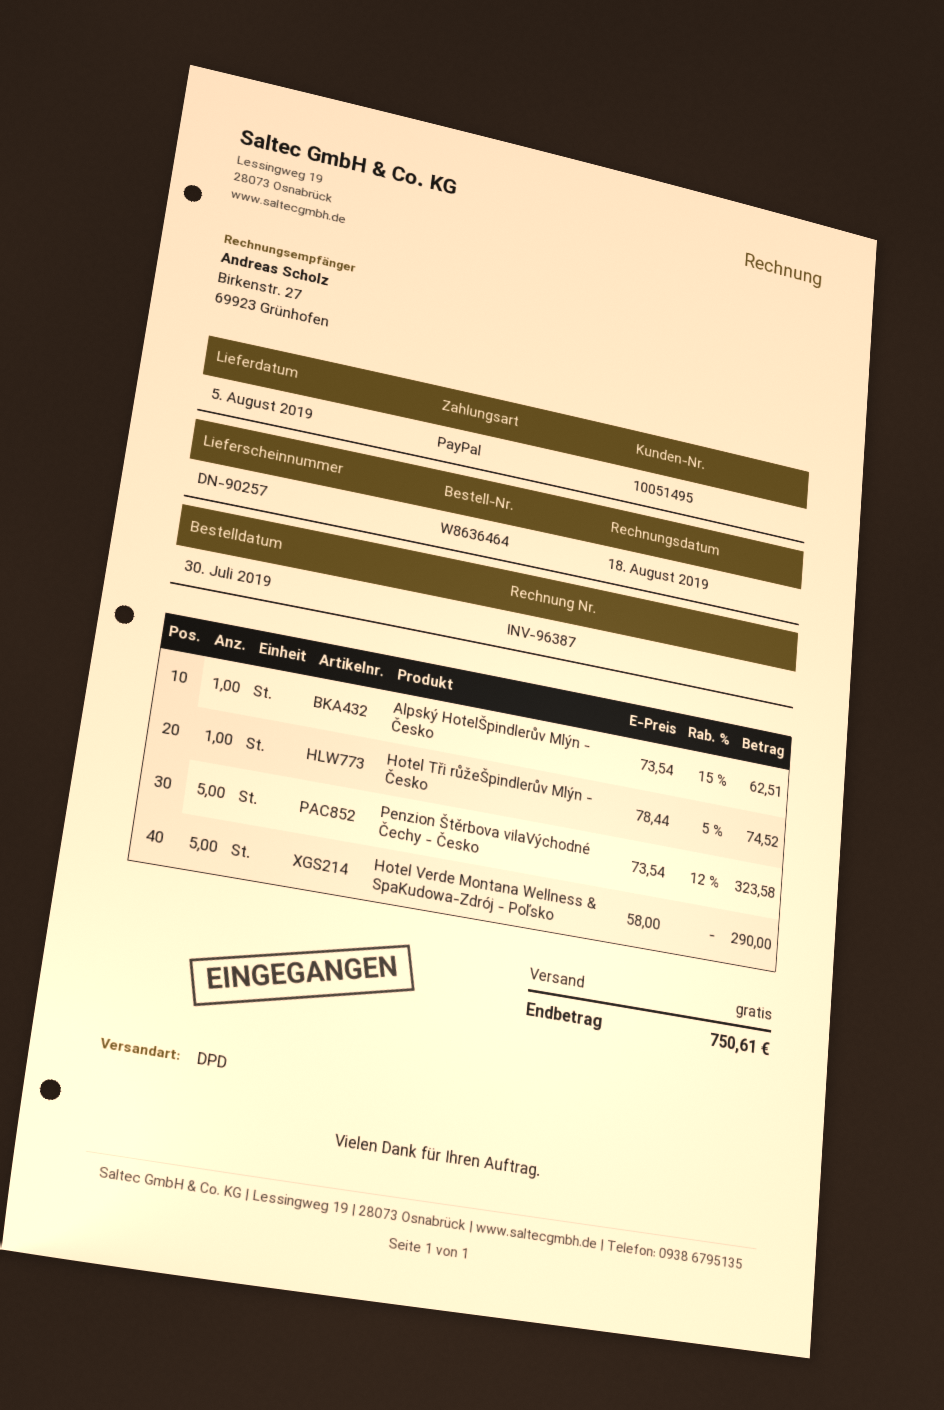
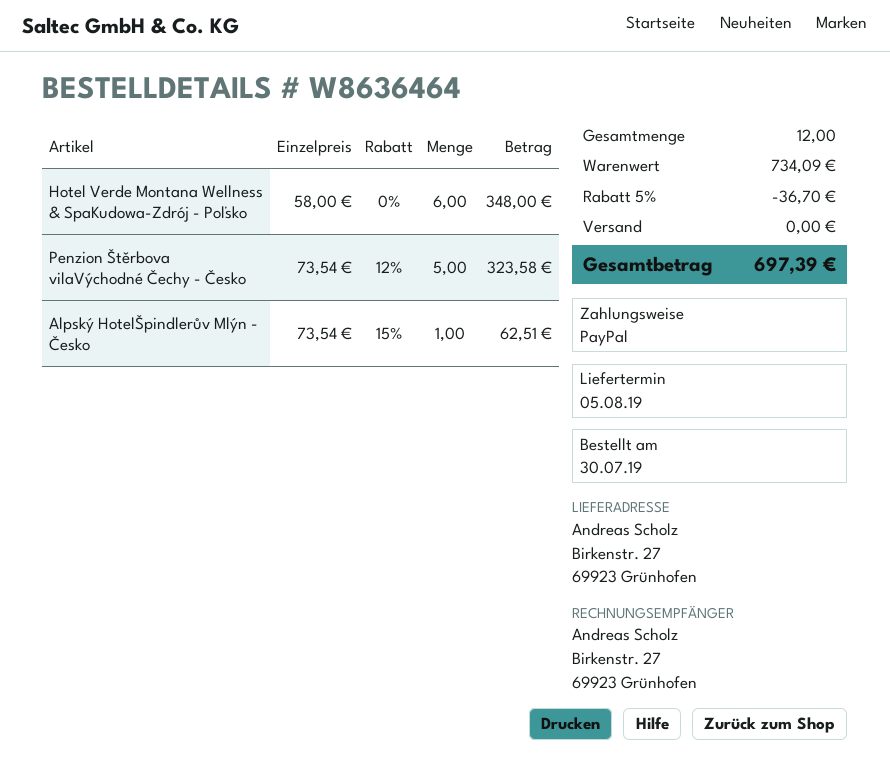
Hotel Tři růžeŠpindlerův Mlýn - Česko: 1 x 78.44 - 5% = 74.52 -> none
Hotel Verde Montana Wellness & SpaKudowa-Zdrój - Poľsko: 5 x 58.00 = 290.00 -> 6 x 58.00 = 348.00
discount: none -> 5% = 36.70
total: 750.61 -> 697.39

